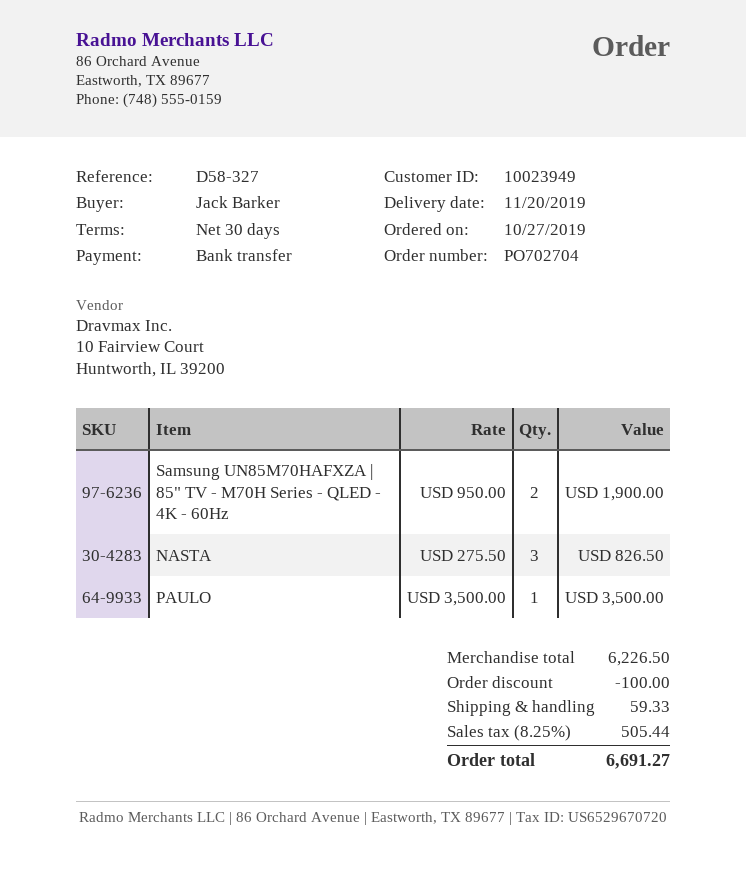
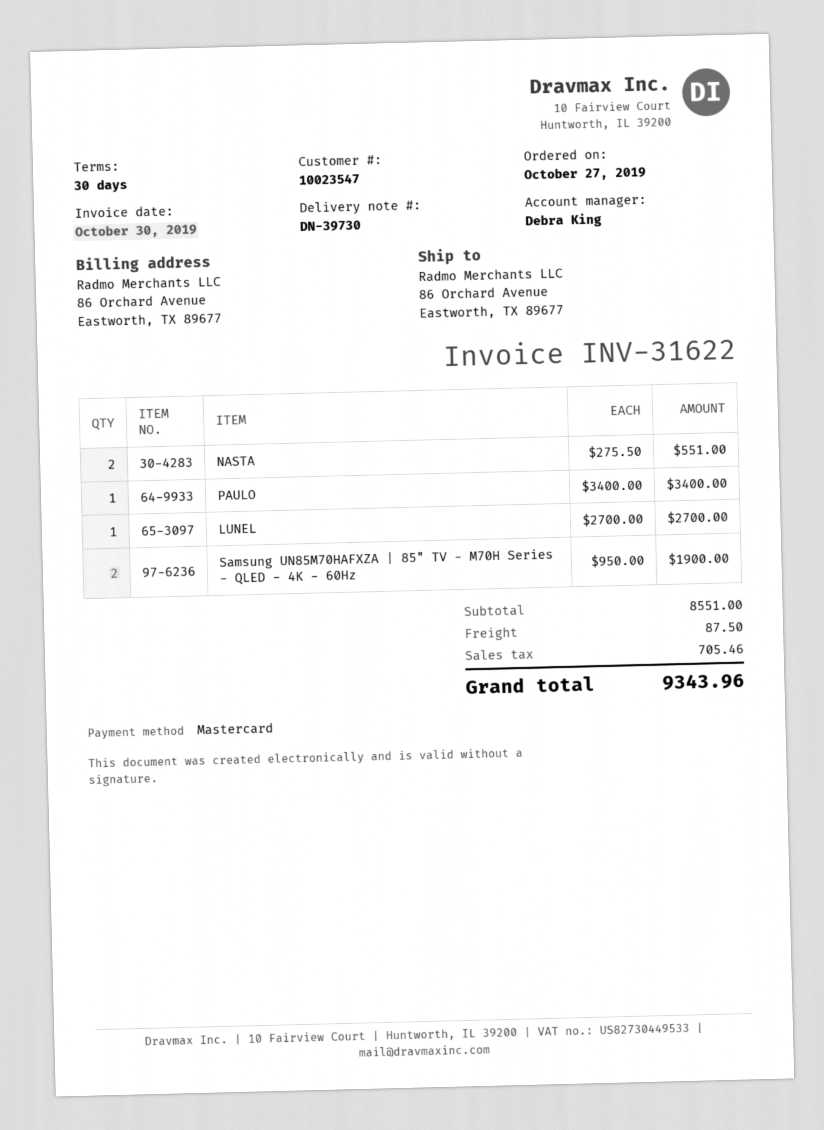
customer number: 10023949 -> 10023547
payment method: bank transfer -> Mastercard
NASTA: 3 x 275.50 = 826.50 -> 2 x 275.50 = 551.00
PAULO: 1 x 3500.00 = 3500.00 -> 1 x 3400.00 = 3400.00
LUNEL: none -> 1 x 2700.00 = 2700.00
subtotal: 6226.50 -> 8551.00
discount: 100.00 -> none
shipping: 59.33 -> 87.50
tax: 505.44 -> 705.46
total: 6691.27 -> 9343.96

